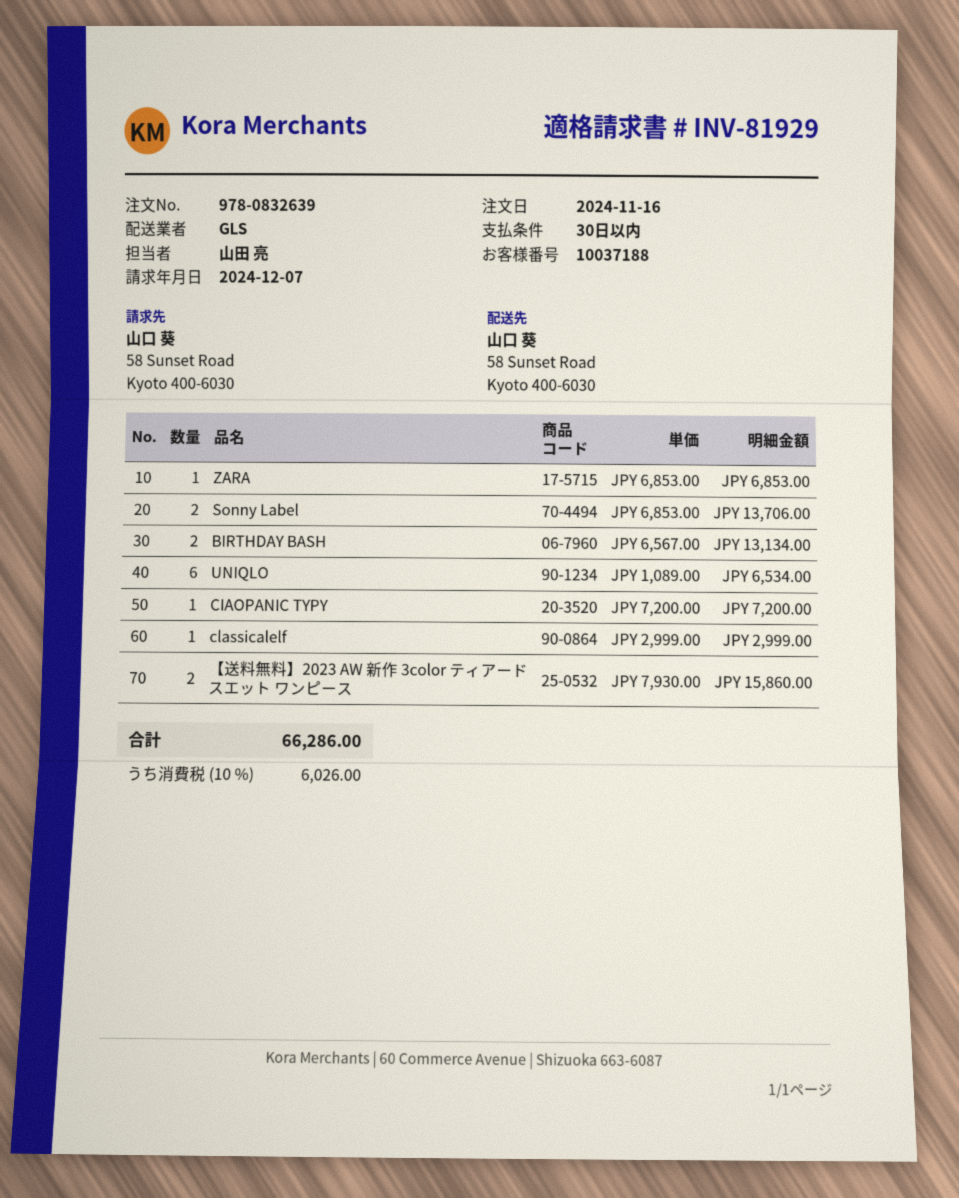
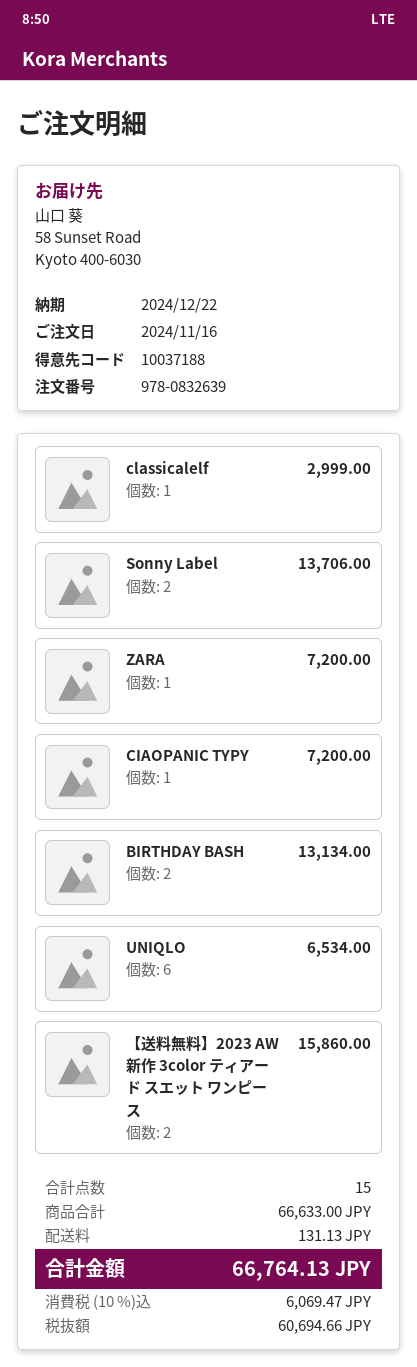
ZARA: 1 for 6853.00 -> 1 for 7200.00
shipping: none -> 131.13
tax: 10% = 6026.00 -> 10% = 6069.47
total: 66286.00 -> 66764.13

